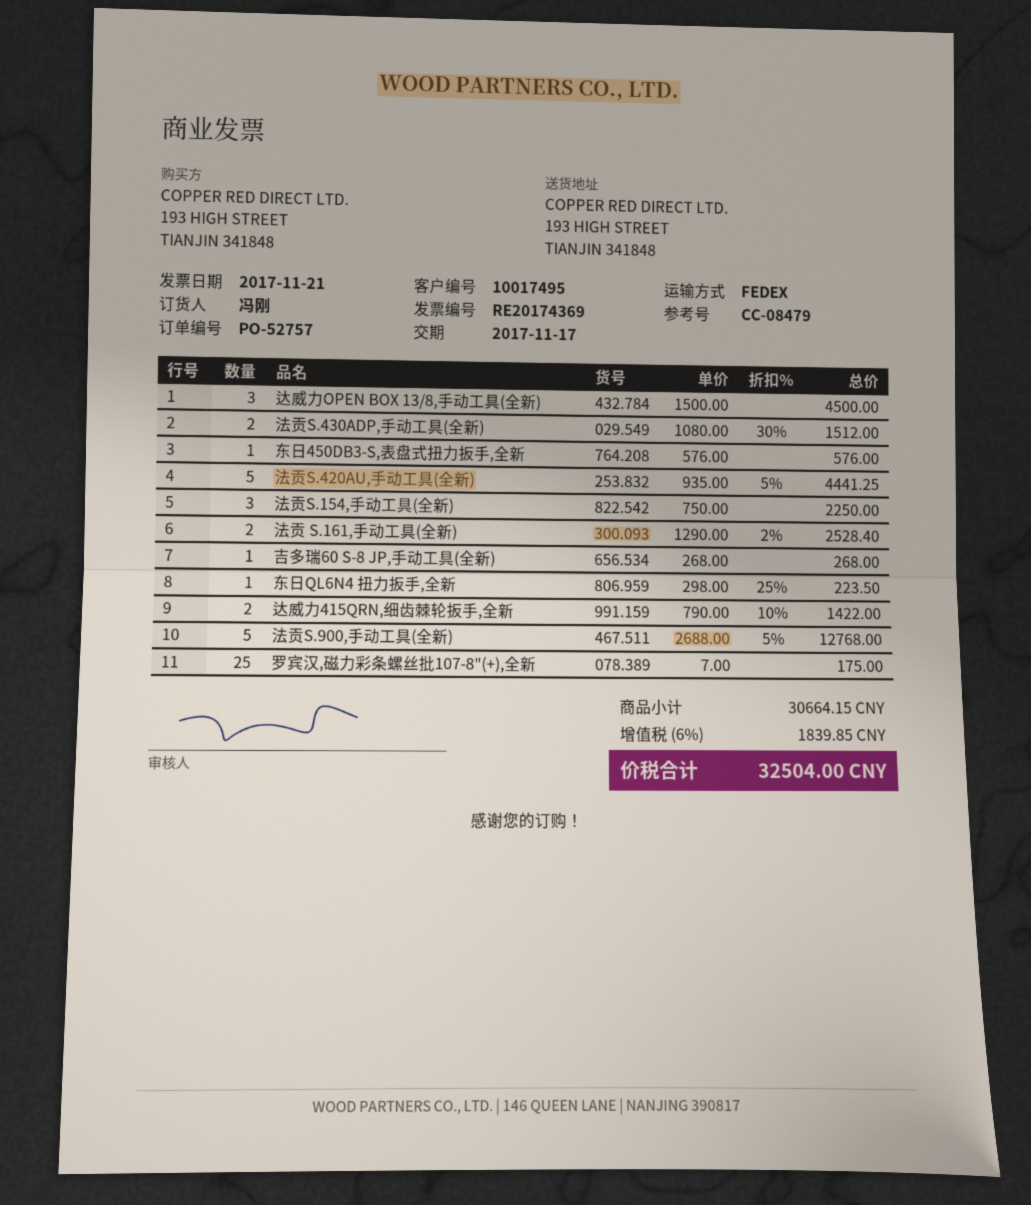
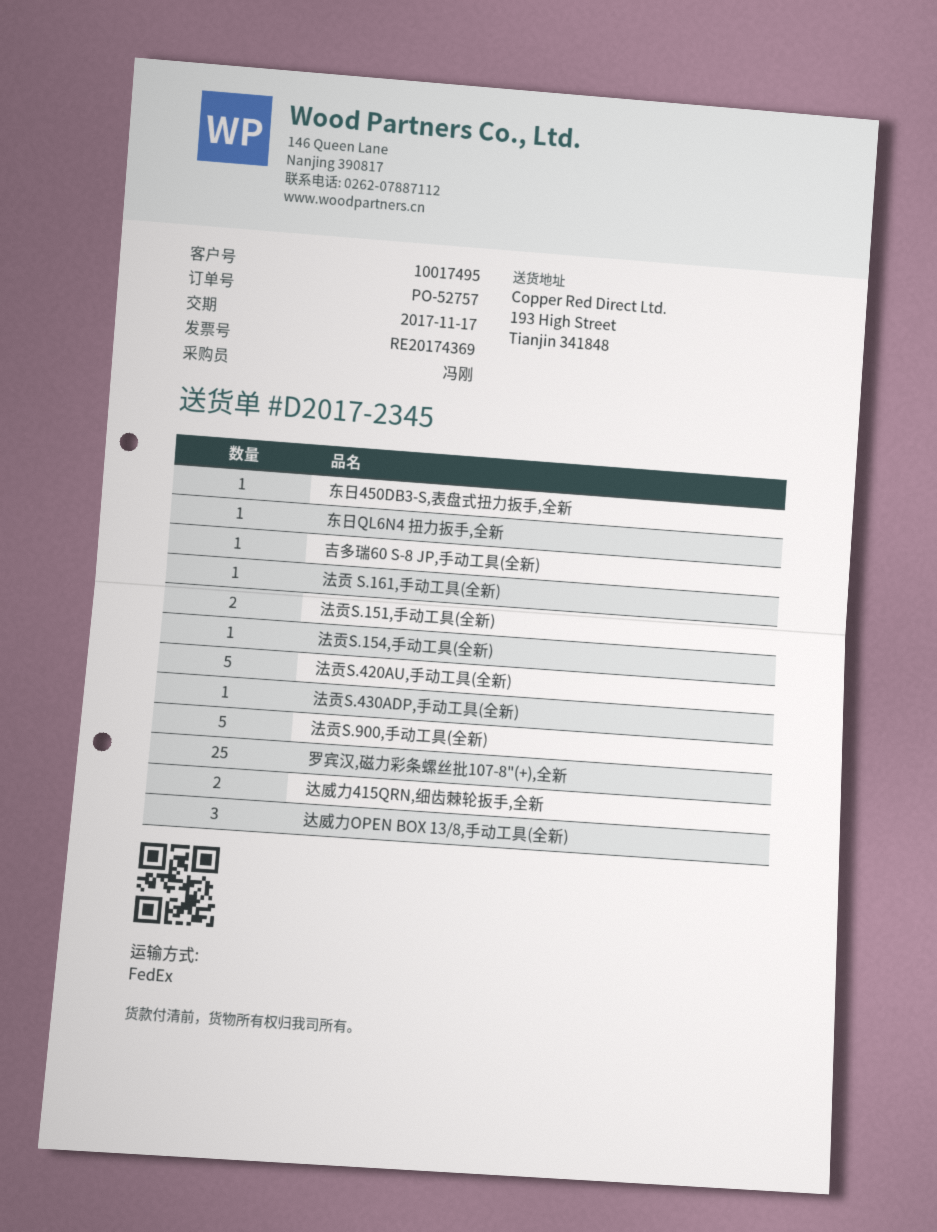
法贡S.430ADP,手动工具(全新): 2 -> 1
法贡S.154,手动工具(全新): 3 -> 1
法贡 S.161,手动工具(全新): 2 -> 1
法贡S.151,手动工具(全新): none -> 2

